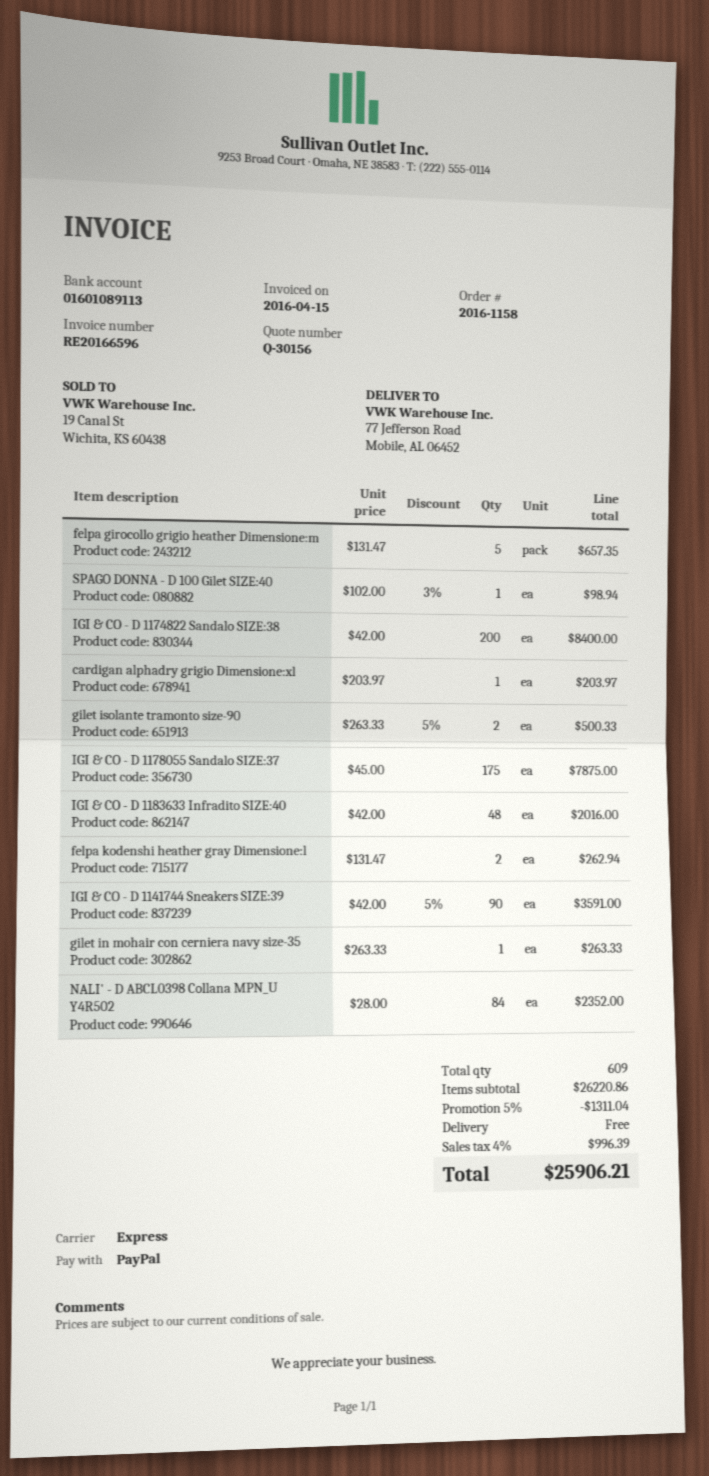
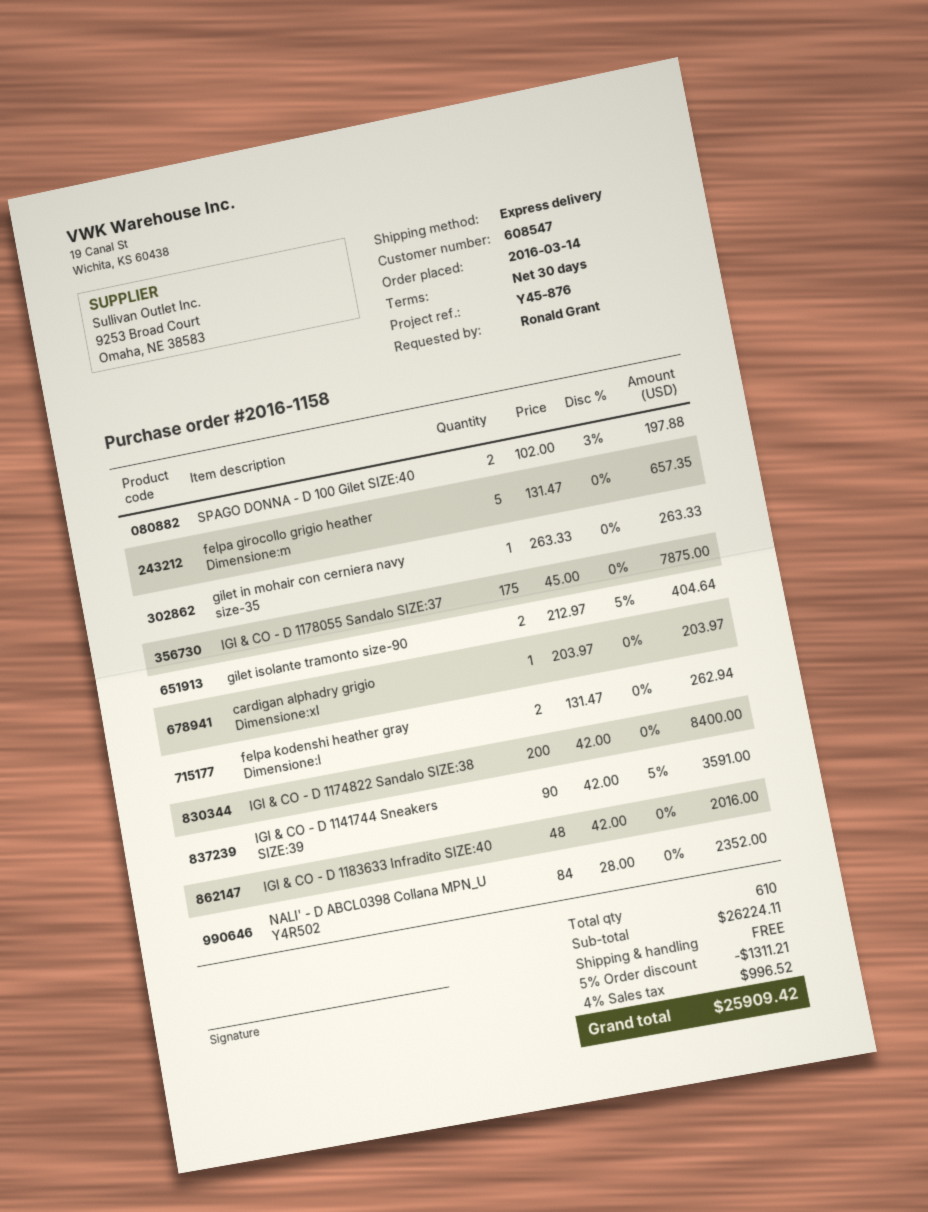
SPAGO DONNA - D 100 Gilet SIZE:40: 1 x 102.00 - 3% = 98.94 -> 2 x 102.00 - 3% = 197.88
gilet isolante tramonto size-90: 2 x 263.33 - 5% = 500.33 -> 2 x 212.97 - 5% = 404.64
total quantity: 609 -> 610
subtotal: 26220.86 -> 26224.11
discount: 5% = 1311.04 -> 5% = 1311.21
tax: 4% = 996.39 -> 4% = 996.52
total: 25906.21 -> 25909.42

